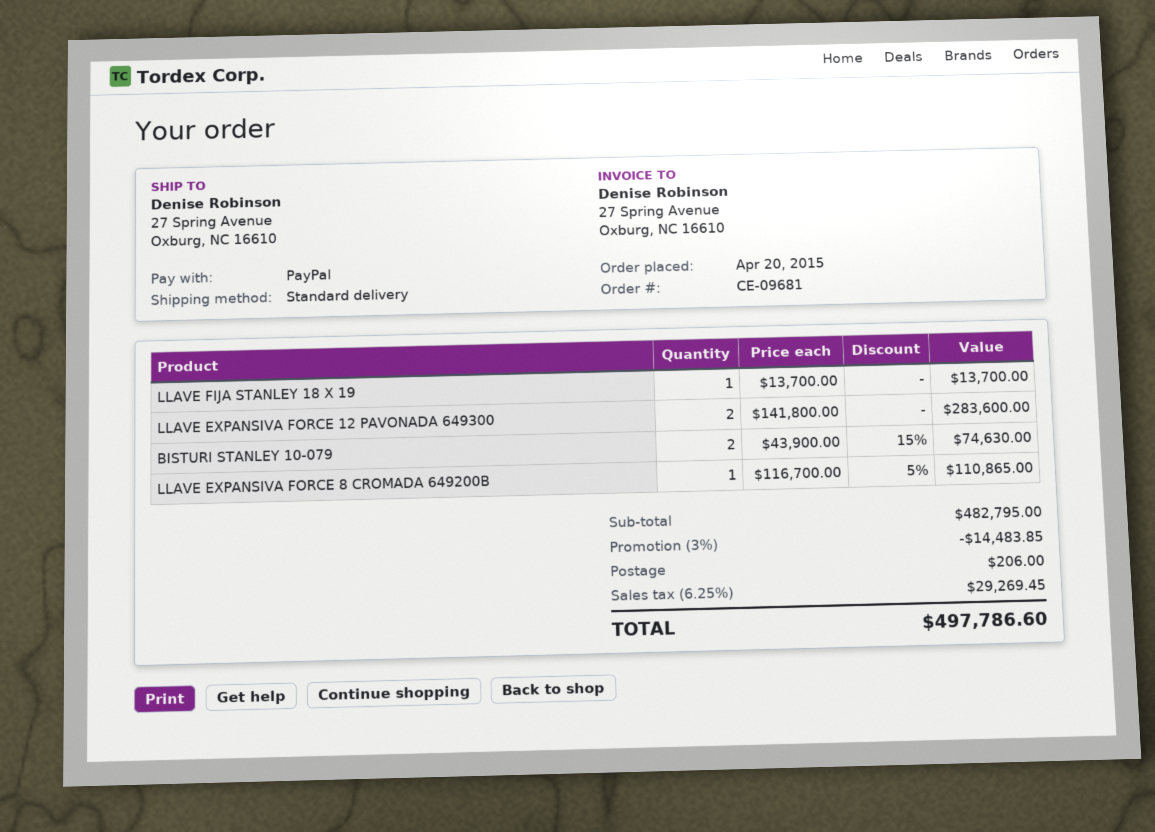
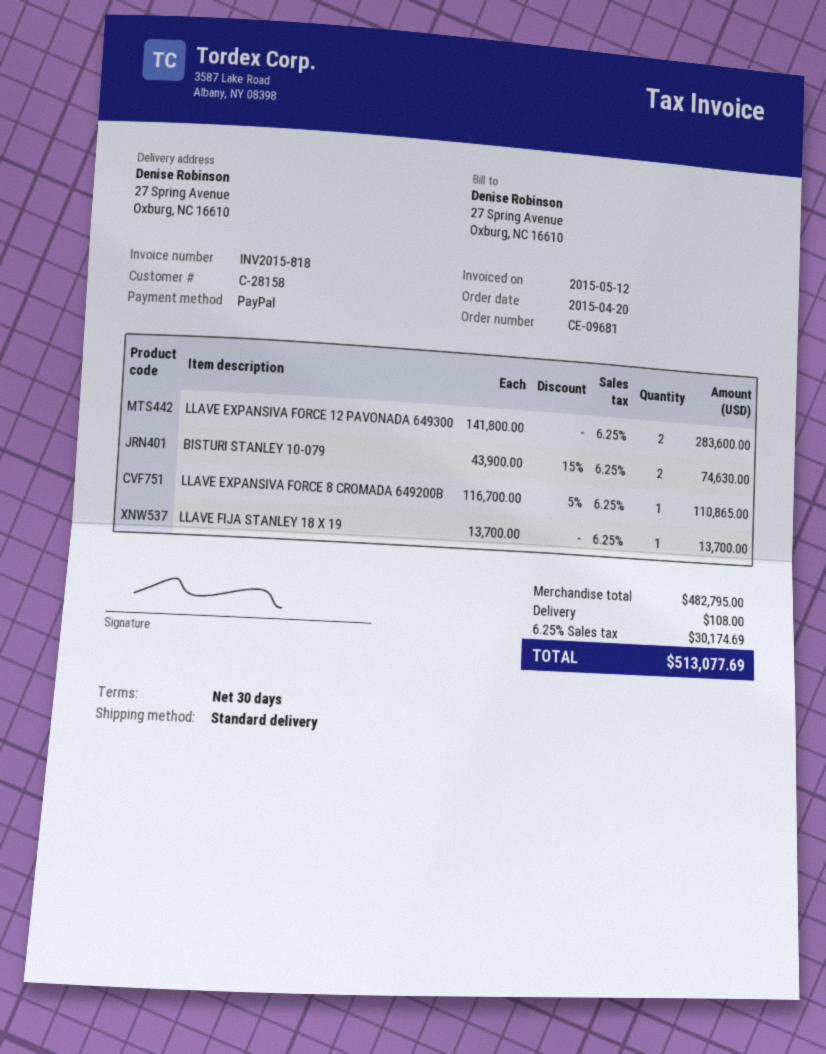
discount: 3% = 14483.85 -> none
shipping: 206.00 -> 108.00
tax: 6.25% = 29269.45 -> 6.25% = 30174.69
total: 497786.60 -> 513077.69

